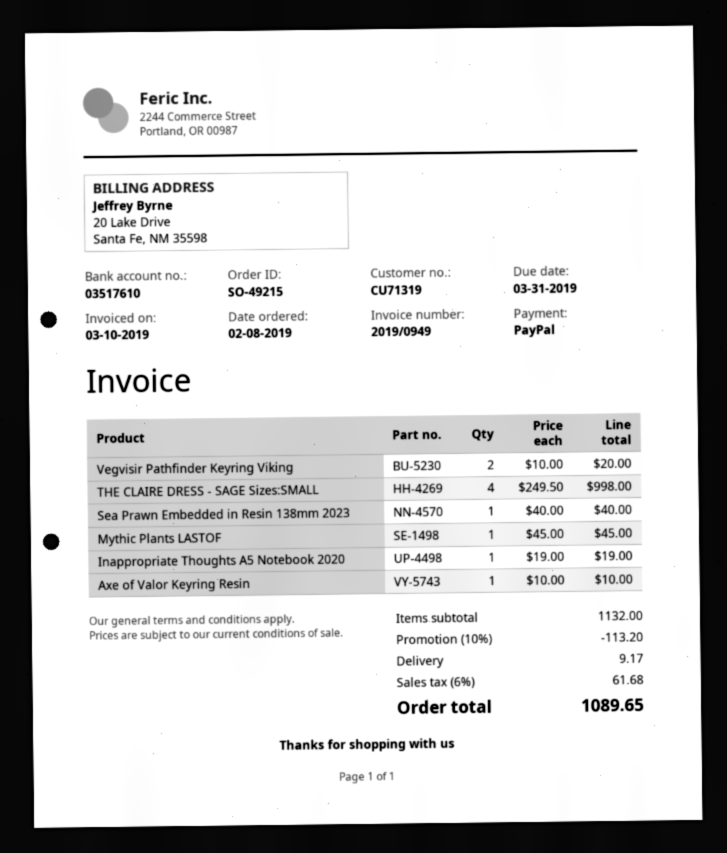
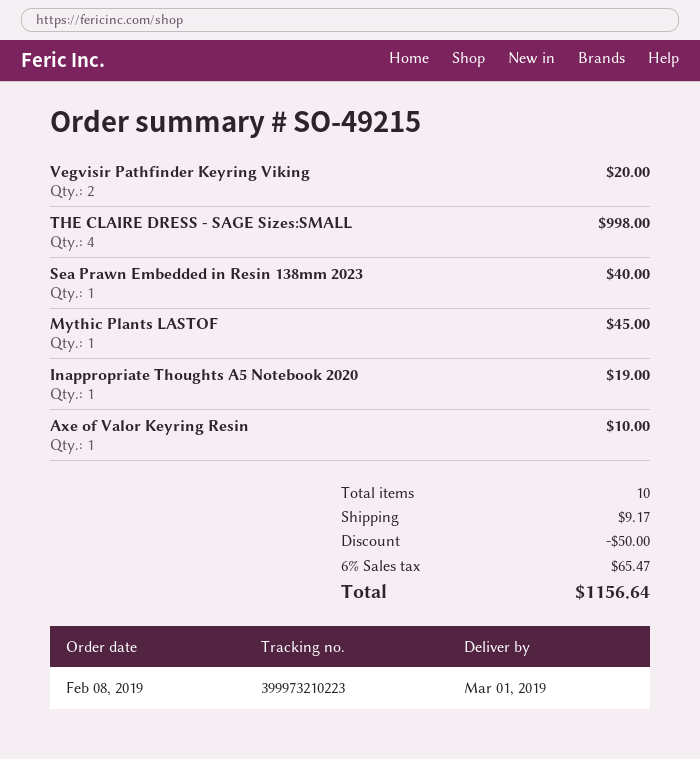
discount: 113.20 -> 50.00
tax: 6% = 61.68 -> 6% = 65.47
total: 1089.65 -> 1156.64

